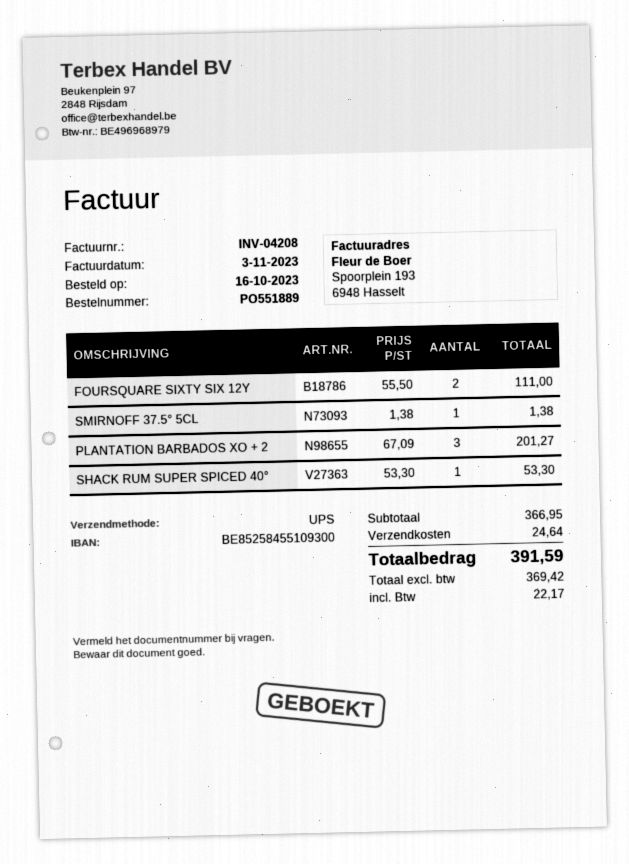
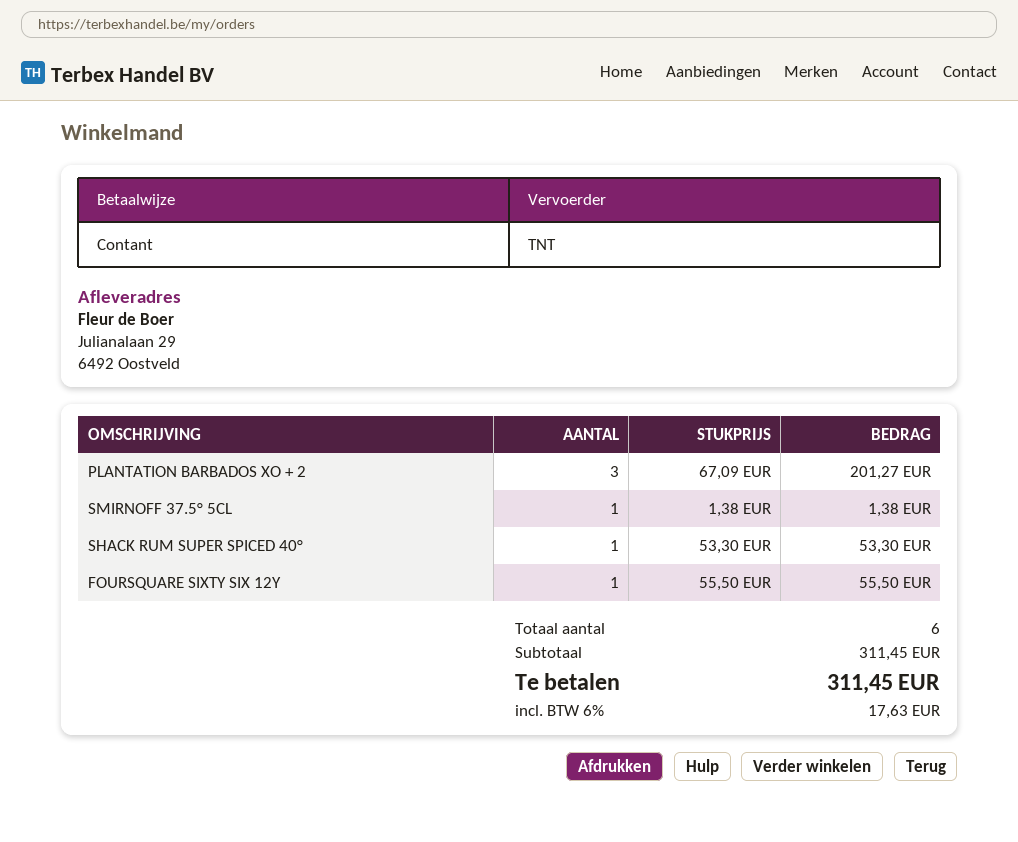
shipping method: UPS -> TNT
FOURSQUARE SIXTY SIX 12Y: 2 x 55.50 = 111.00 -> 1 x 55.50 = 55.50
subtotal: 366.95 -> 311.45
shipping: 24.64 -> none
tax: 22.17 -> 17.63
total: 391.59 -> 311.45

